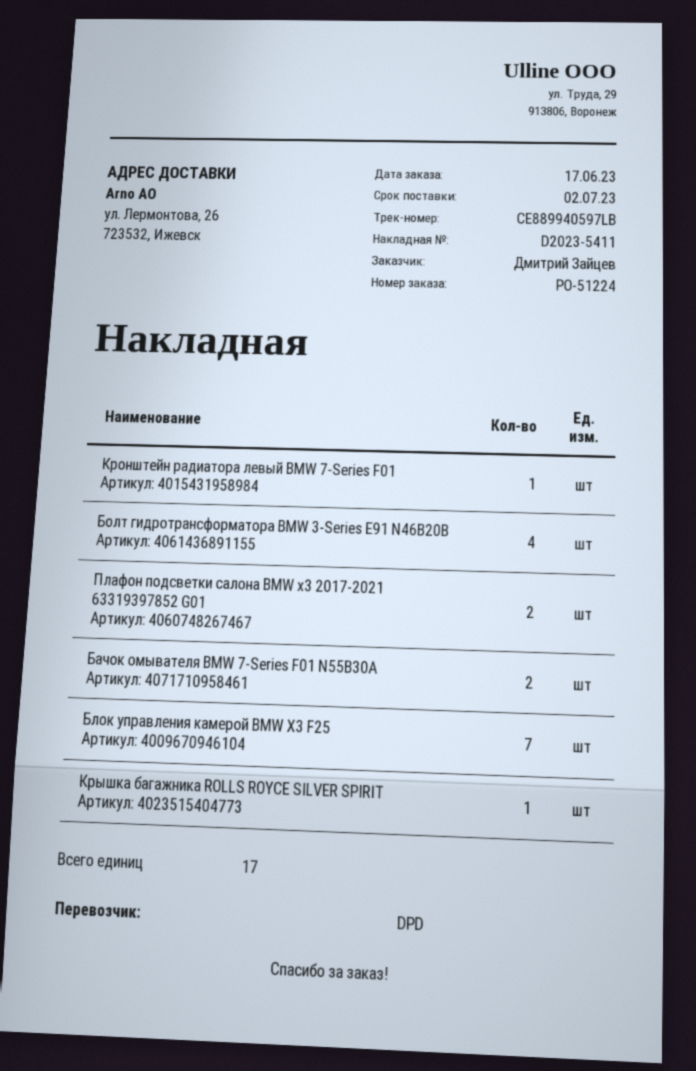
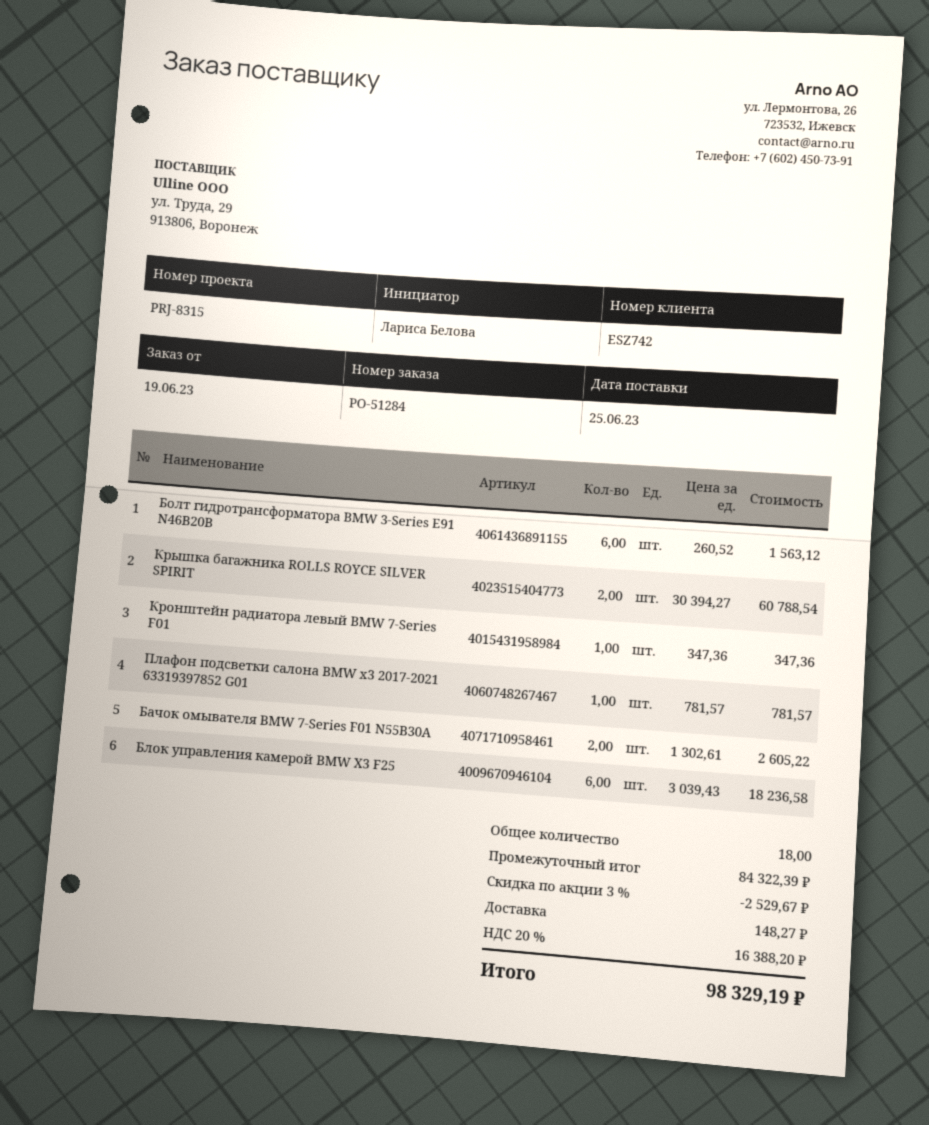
order number: PO-51224 -> PO-51284
order date: 2023-06-17 -> 2023-06-19
delivery date: 2023-07-02 -> 2023-06-25
ordered by: Дмитрий Зайцев -> Лариса Белова
Болт гидротрансформатора BMW 3-Series E91 N46B20B: 4 -> 6
Плафон подсветки салона BMW x3 2017-2021 63319397852 G01: 2 -> 1
Блок управления камерой BMW X3 F25: 7 -> 6
Крышка багажника ROLLS ROYCE SILVER SPIRIT: 1 -> 2
total quantity: 17 -> 18

